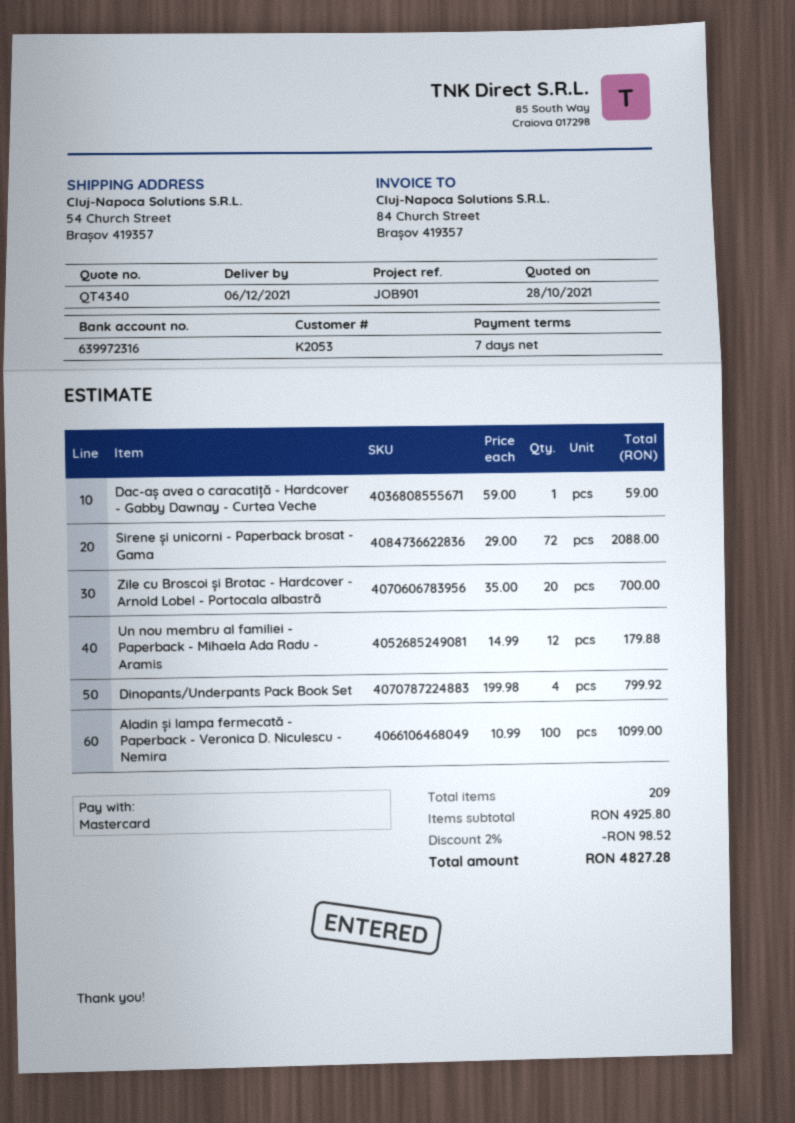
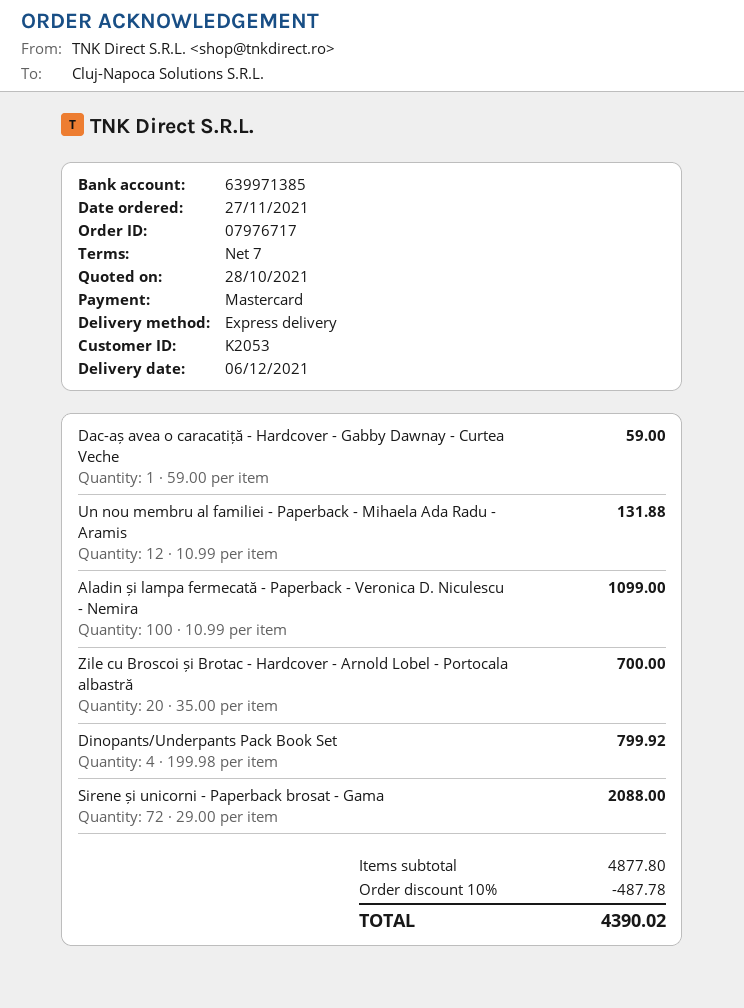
bank account: 639972316 -> 639971385
Un nou membru al familiei - Paperback - Mihaela Ada Radu - Aramis: 12 x 14.99 = 179.88 -> 12 x 10.99 = 131.88
subtotal: 4925.80 -> 4877.80
discount: 2% = 98.52 -> 10% = 487.78
total: 4827.28 -> 4390.02

